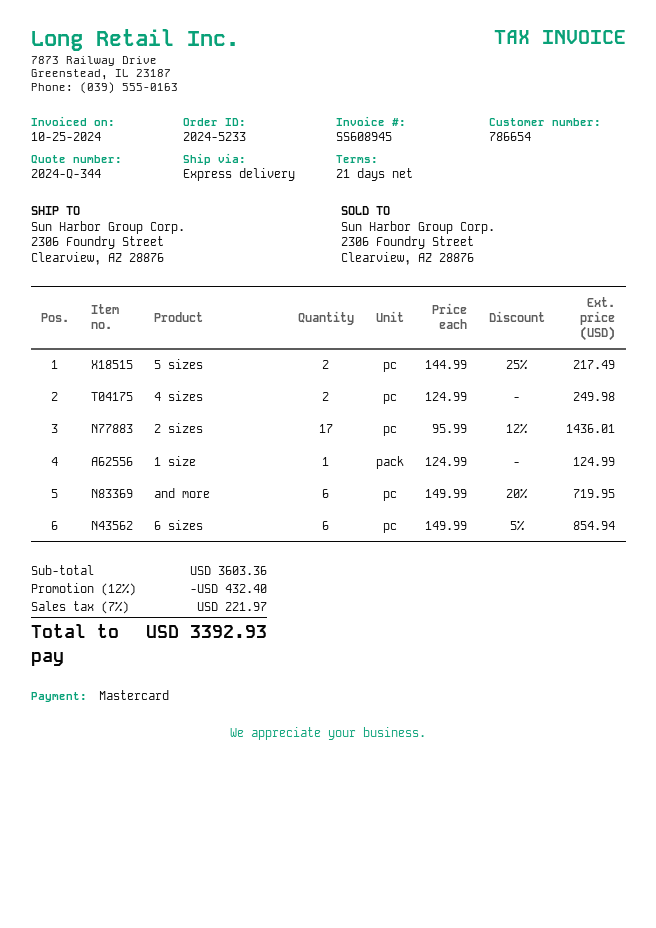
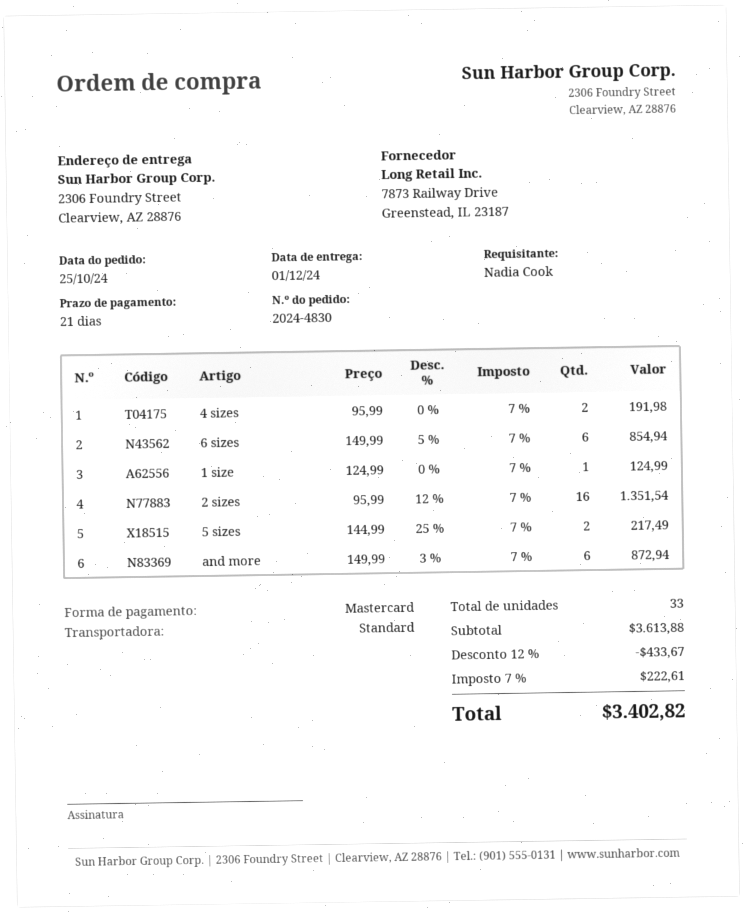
order number: 2024-5233 -> 2024-4830
shipping method: express -> standard
4 sizes: 2 x 124.99 = 249.98 -> 2 x 95.99 = 191.98
2 sizes: 17 x 95.99 - 12% = 1436.01 -> 16 x 95.99 - 12% = 1351.54
and more: 6 x 149.99 - 20% = 719.95 -> 6 x 149.99 - 3% = 872.94
subtotal: 3603.36 -> 3613.88
discount: 12% = 432.40 -> 12% = 433.67
tax: 7% = 221.97 -> 7% = 222.61
total: 3392.93 -> 3402.82

